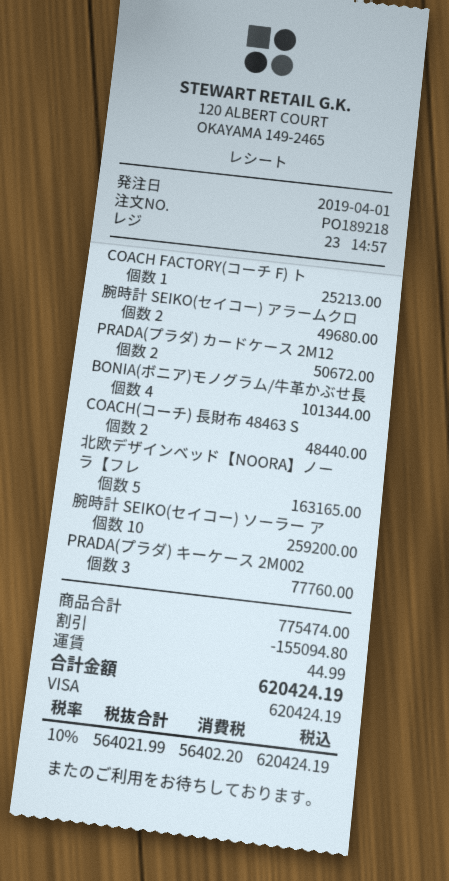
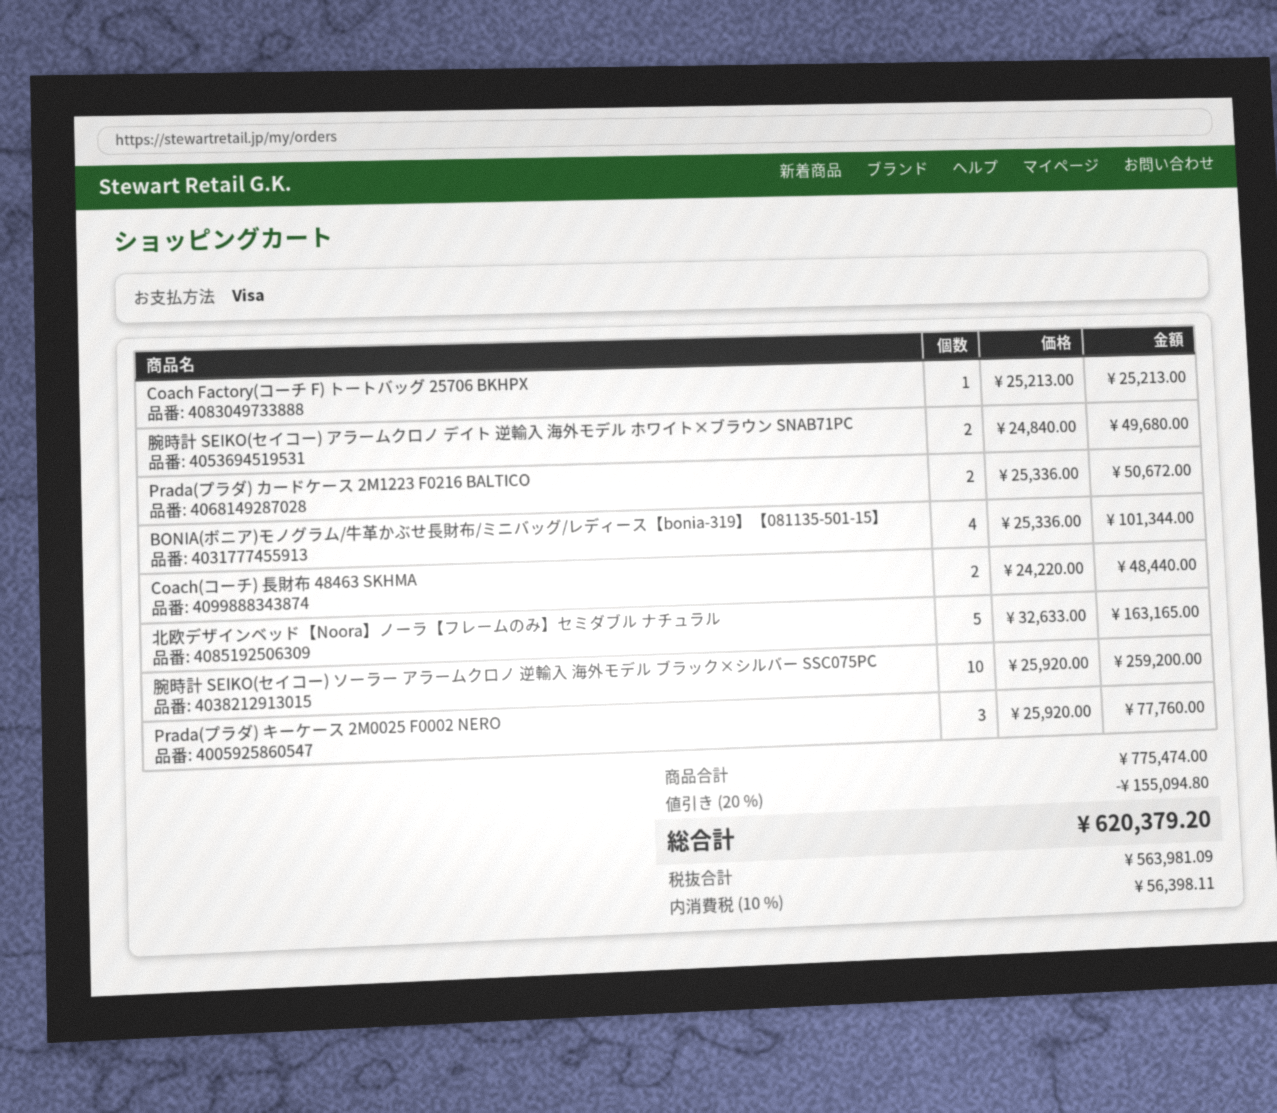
shipping: 44.99 -> none
net: 564021.99 -> 563981.09
tax: 10% = 56402.20 -> 10% = 56398.11
total: 620424.19 -> 620379.20

